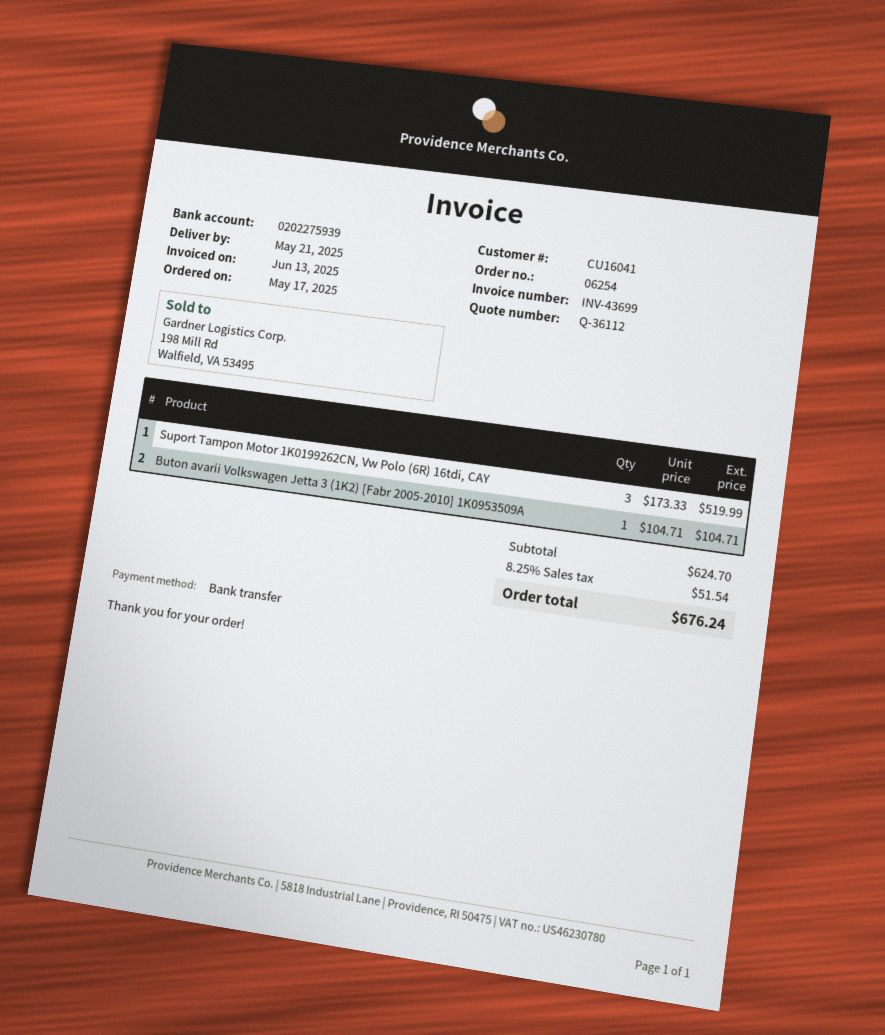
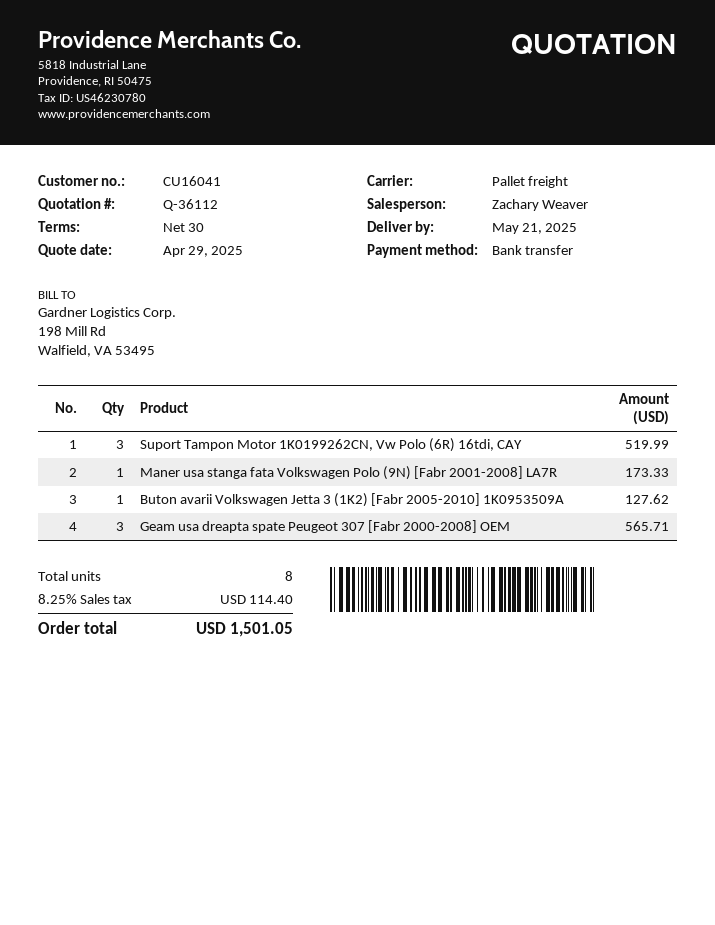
Buton avarii Volkswagen Jetta 3 (1K2) [Fabr 2005-2010] 1K0953509A: 1 for 104.71 -> 1 for 127.62
Maner usa stanga fata Volkswagen Polo (9N) [Fabr 2001-2008] LA7R: none -> 1 for 173.33
Geam usa dreapta spate Peugeot 307 [Fabr 2000-2008] OEM: none -> 3 for 565.71
tax: 8.25% = 51.54 -> 8.25% = 114.40
total: 676.24 -> 1501.05

